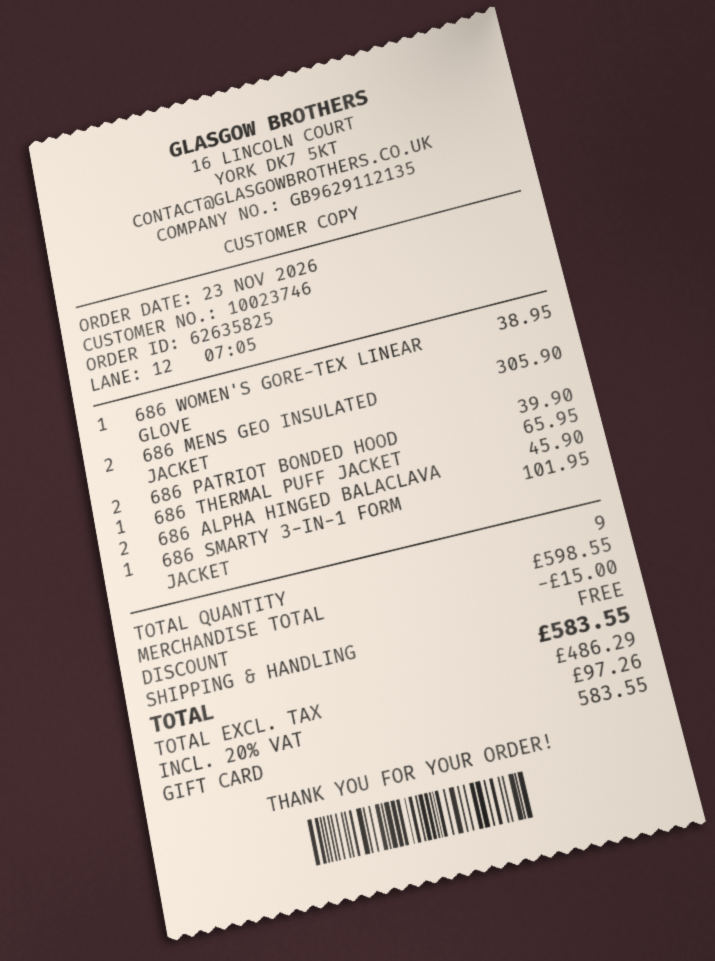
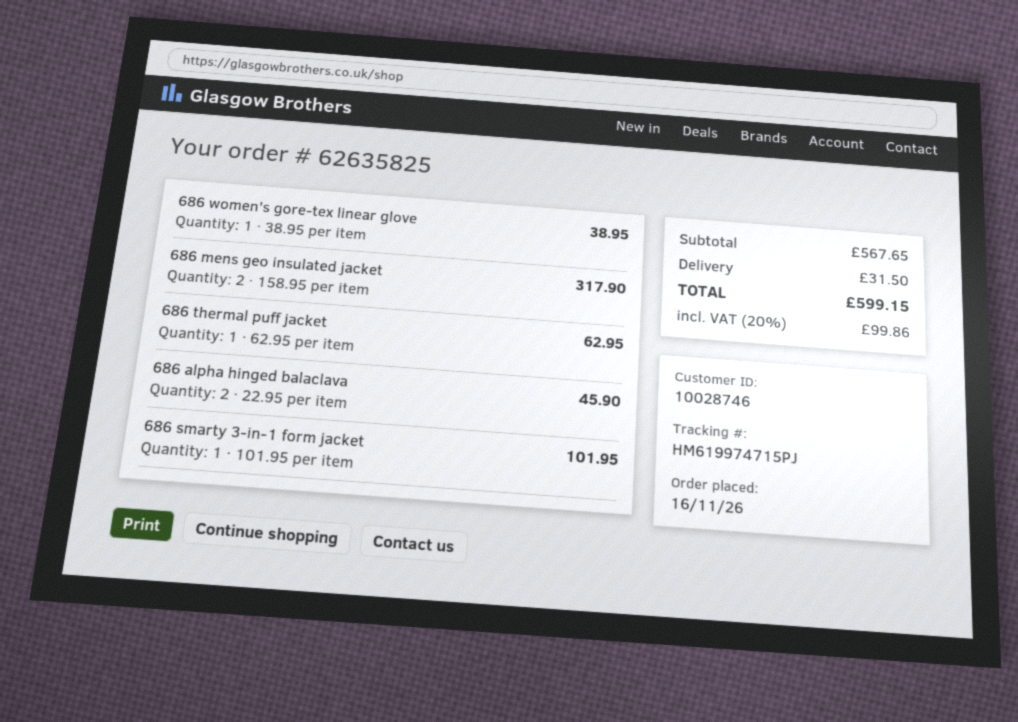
order date: 2026-11-23 -> 2026-11-16
customer number: 10023746 -> 10028746
686 MENS GEO INSULATED JACKET: 2 for 305.90 -> 2 for 317.90
686 PATRIOT BONDED HOOD: 2 for 39.90 -> none
686 THERMAL PUFF JACKET: 1 for 65.95 -> 1 for 62.95
subtotal: 598.55 -> 567.65
discount: 15.00 -> none
shipping: 0.00 -> 31.50
tax: 20% = 97.26 -> 20% = 99.86
total: 583.55 -> 599.15

